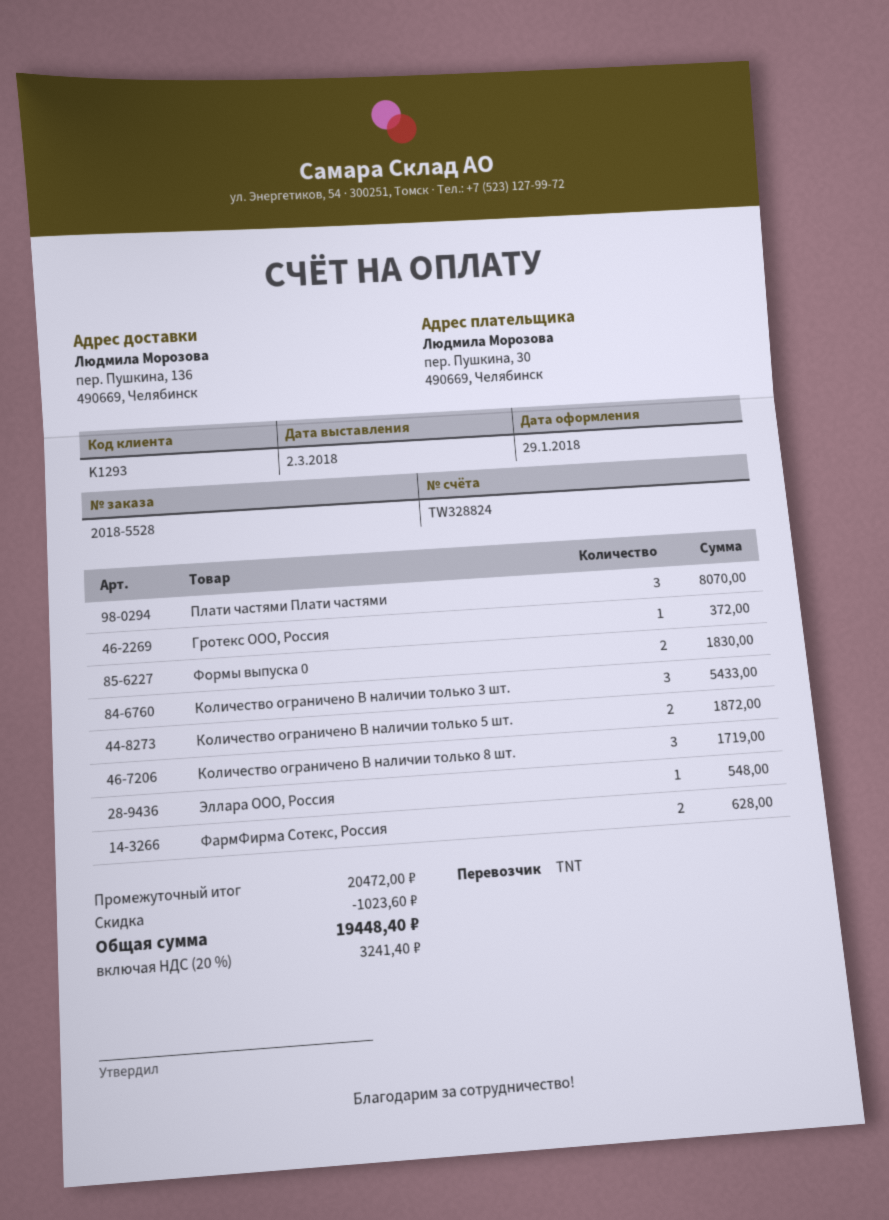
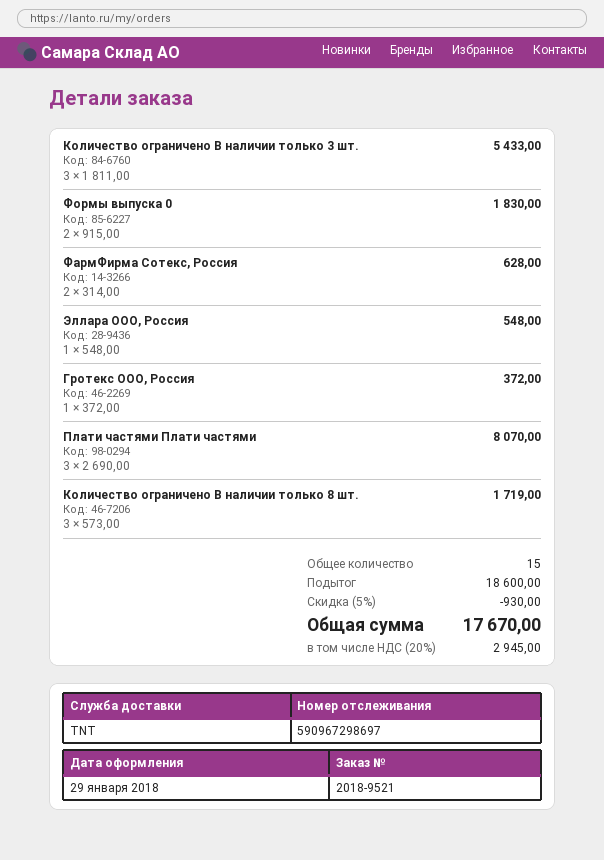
order number: 2018-5528 -> 2018-9521
Количество ограничено В наличии только 5 шт.: 2 for 1872.00 -> none
subtotal: 20472.00 -> 18600.00
discount: 1023.60 -> 930.00
tax: 20% = 3241.40 -> 20% = 2945.00
total: 19448.40 -> 17670.00

